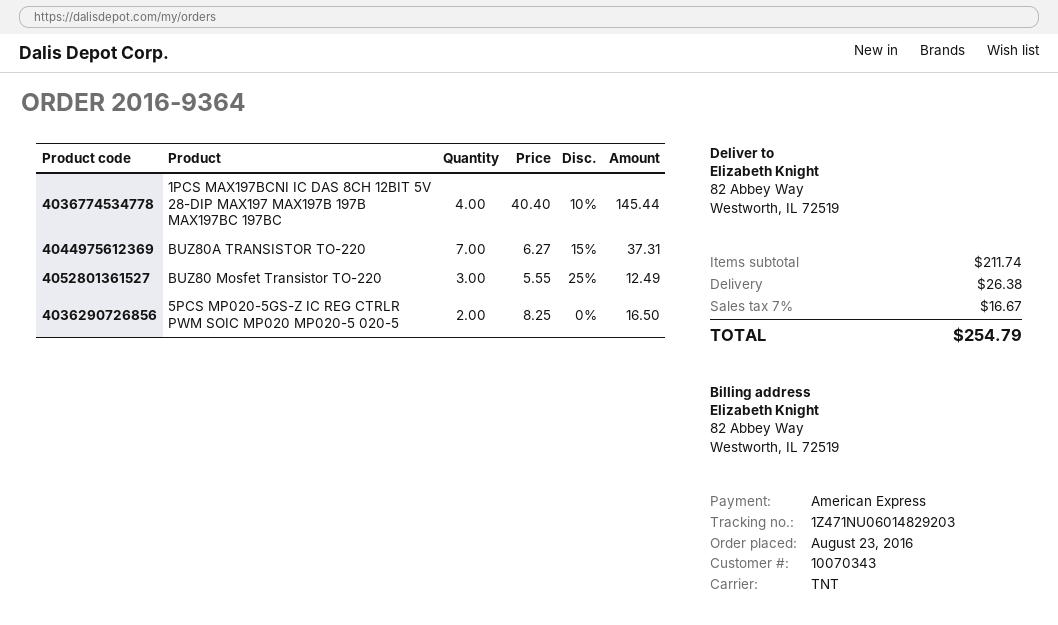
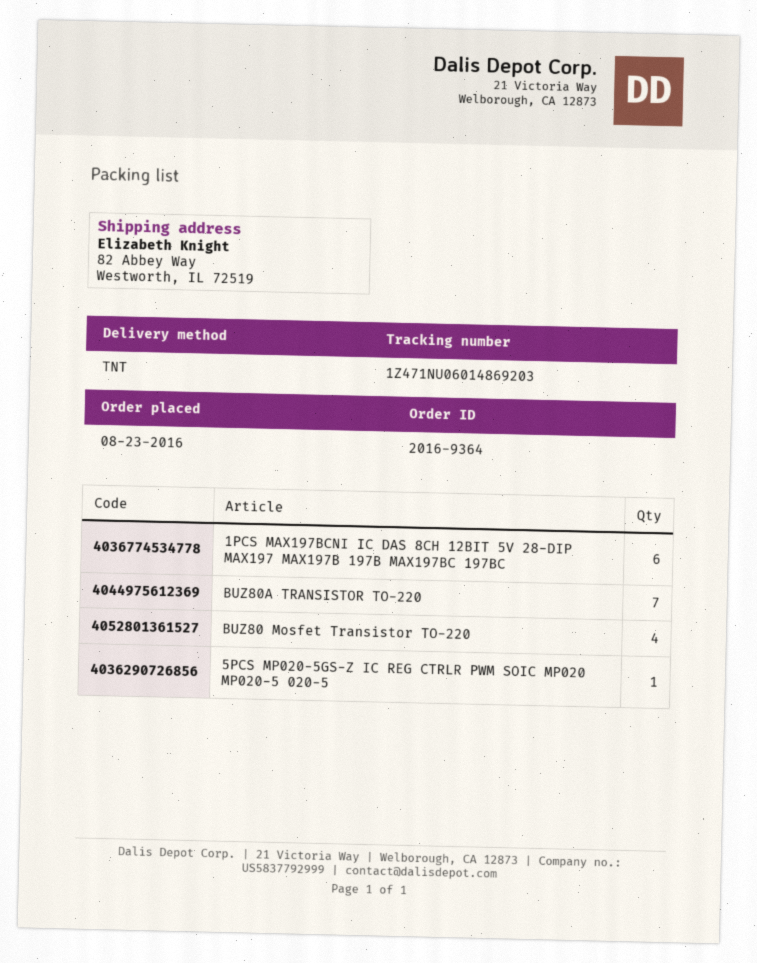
tracking number: 1Z471NU06014829203 -> 1Z471NU06014869203
1PCS MAX197BCNI IC DAS 8CH 12BIT 5V 28-DIP MAX197 MAX197B 197B MAX197BC 197BC: 4 -> 6
BUZ80 Mosfet Transistor TO-220: 3 -> 4
5PCS MP020-5GS-Z IC REG CTRLR PWM SOIC MP020 MP020-5 020-5: 2 -> 1

